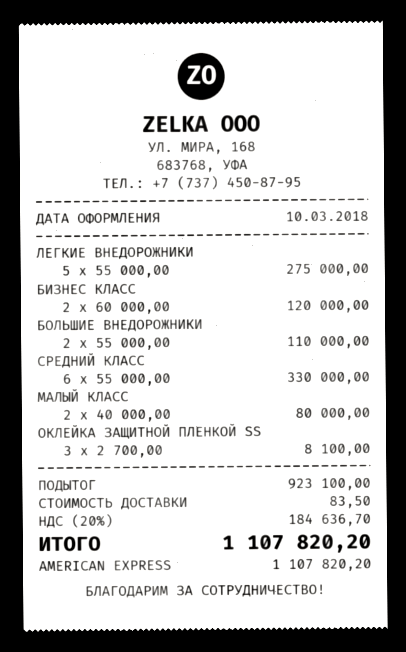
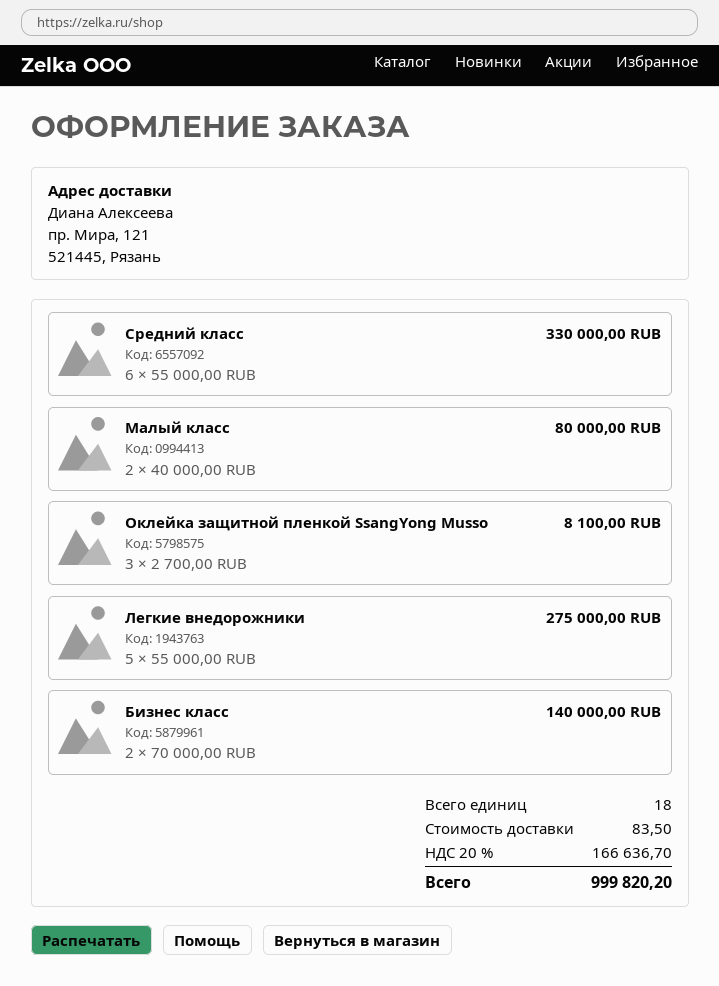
БИЗНЕС КЛАСС: 2 x 60000.00 = 120000.00 -> 2 x 70000.00 = 140000.00
БОЛЬШИЕ ВНЕДОРОЖНИКИ: 2 x 55000.00 = 110000.00 -> none
tax: 20% = 184636.70 -> 20% = 166636.70
total: 1107820.20 -> 999820.20

